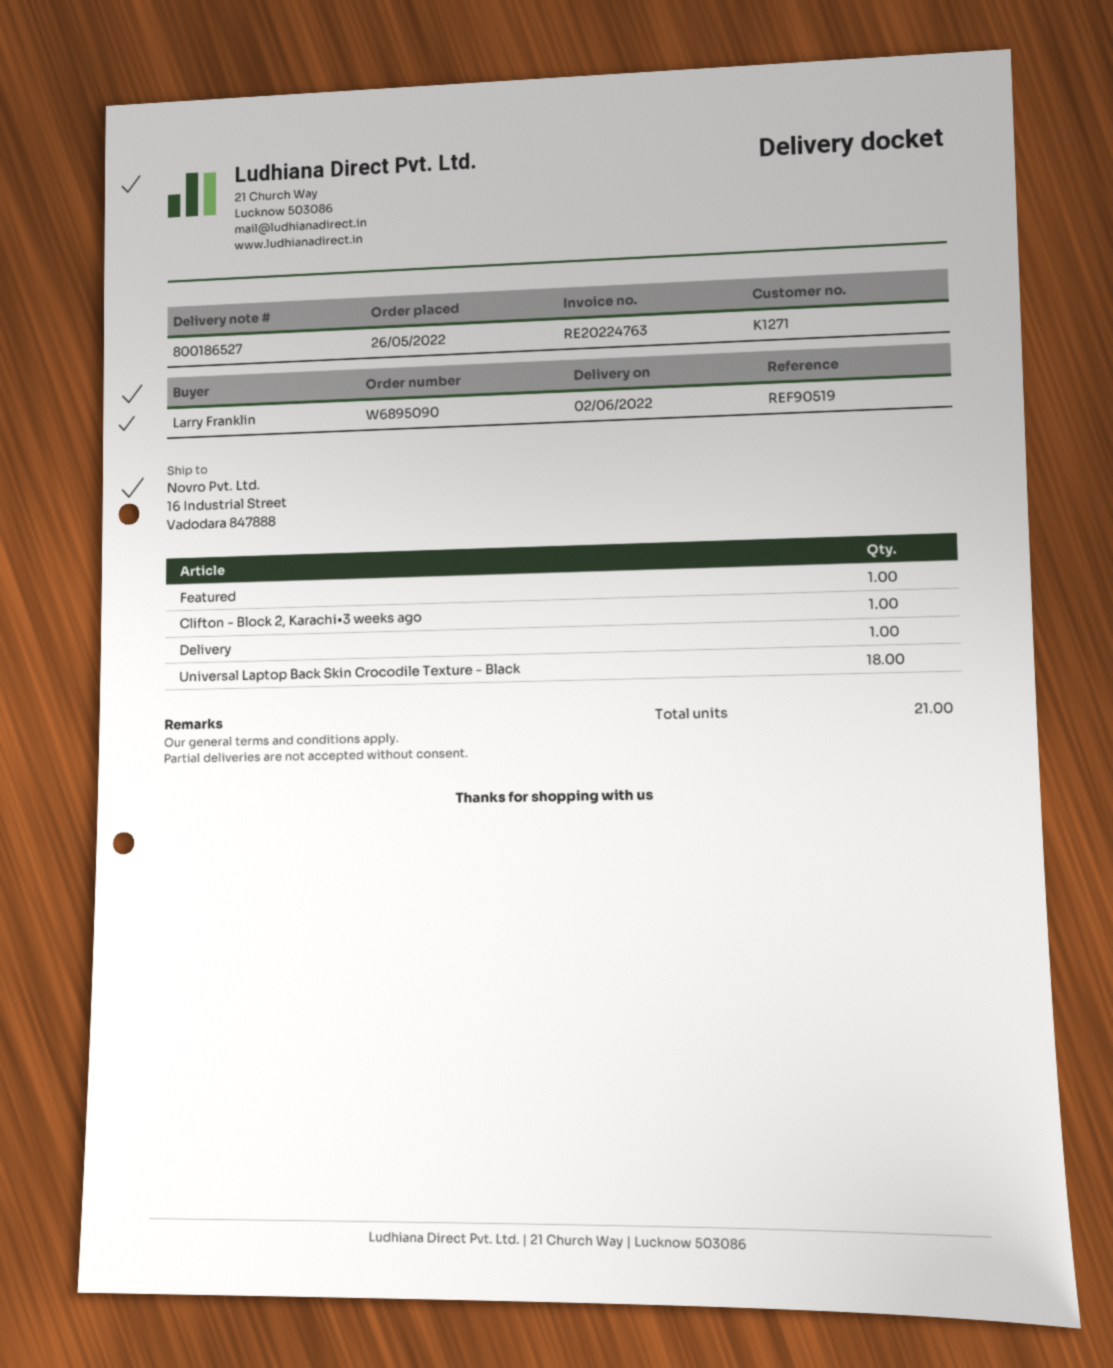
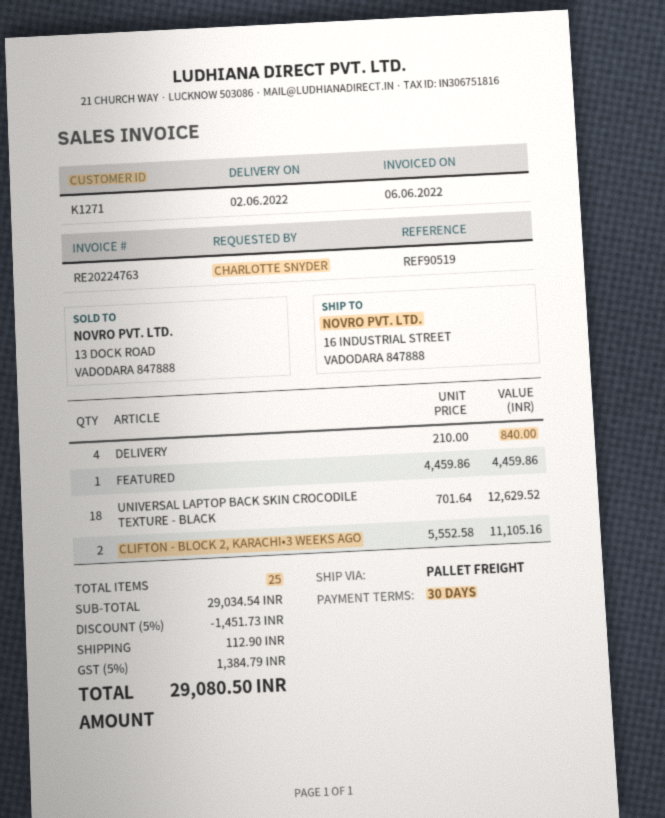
ordered by: Larry Franklin -> CHARLOTTE SNYDER
Clifton - Block 2, Karachi•3 weeks ago: 1 -> 2
Delivery: 1 -> 4
total quantity: 21 -> 25

